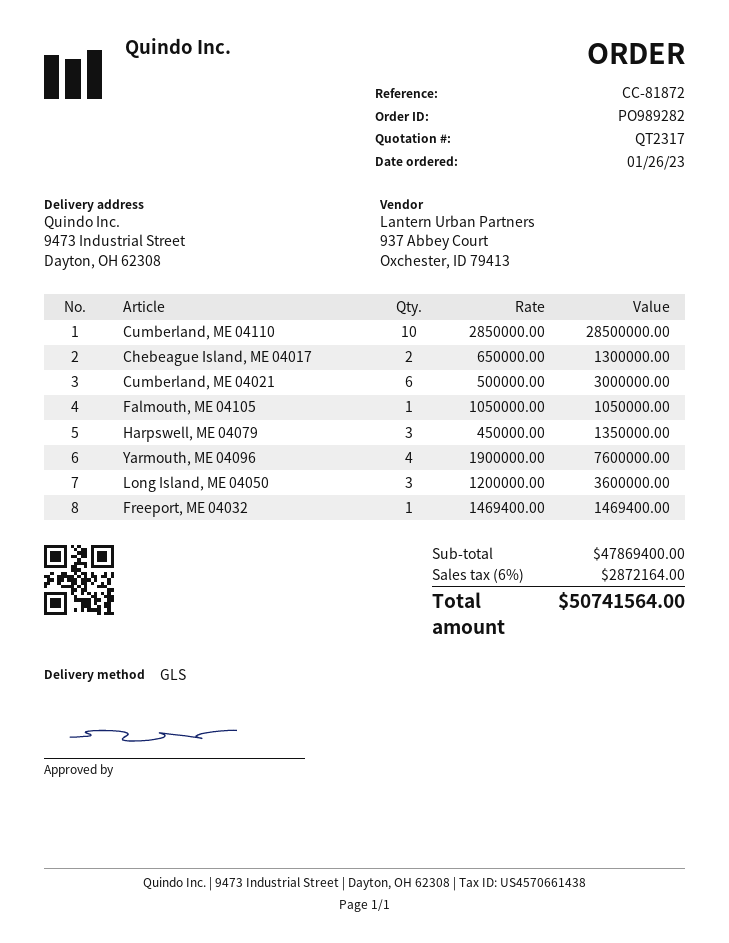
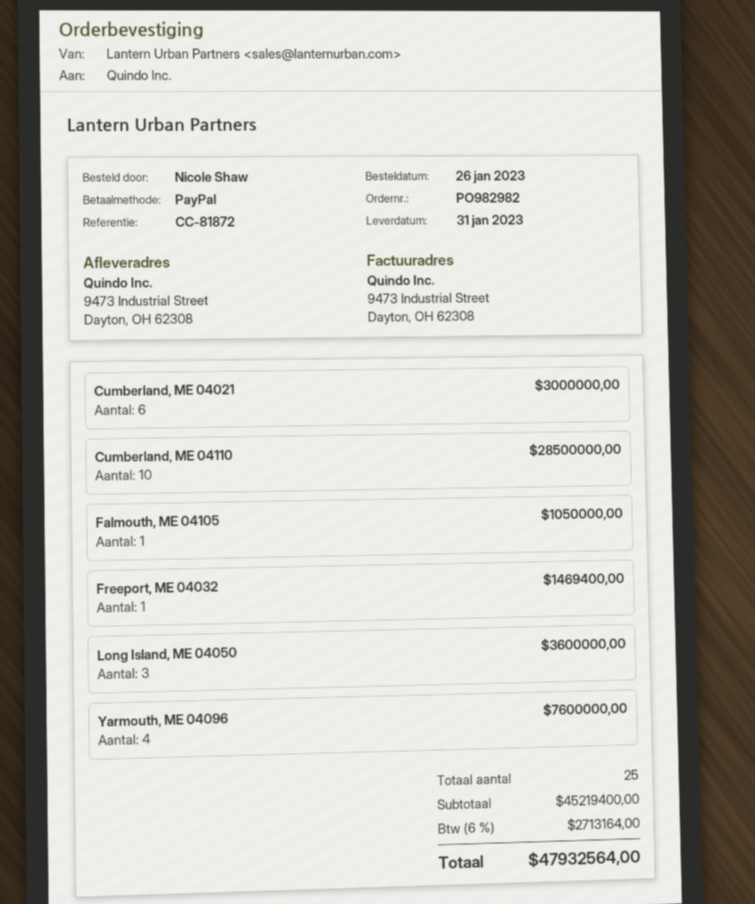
order number: PO989282 -> PO982982
Chebeague Island, ME 04017: 2 for 1300000.00 -> none
Harpswell, ME 04079: 3 for 1350000.00 -> none
subtotal: 47869400.00 -> 45219400.00
tax: 6% = 2872164.00 -> 6% = 2713164.00
total: 50741564.00 -> 47932564.00

